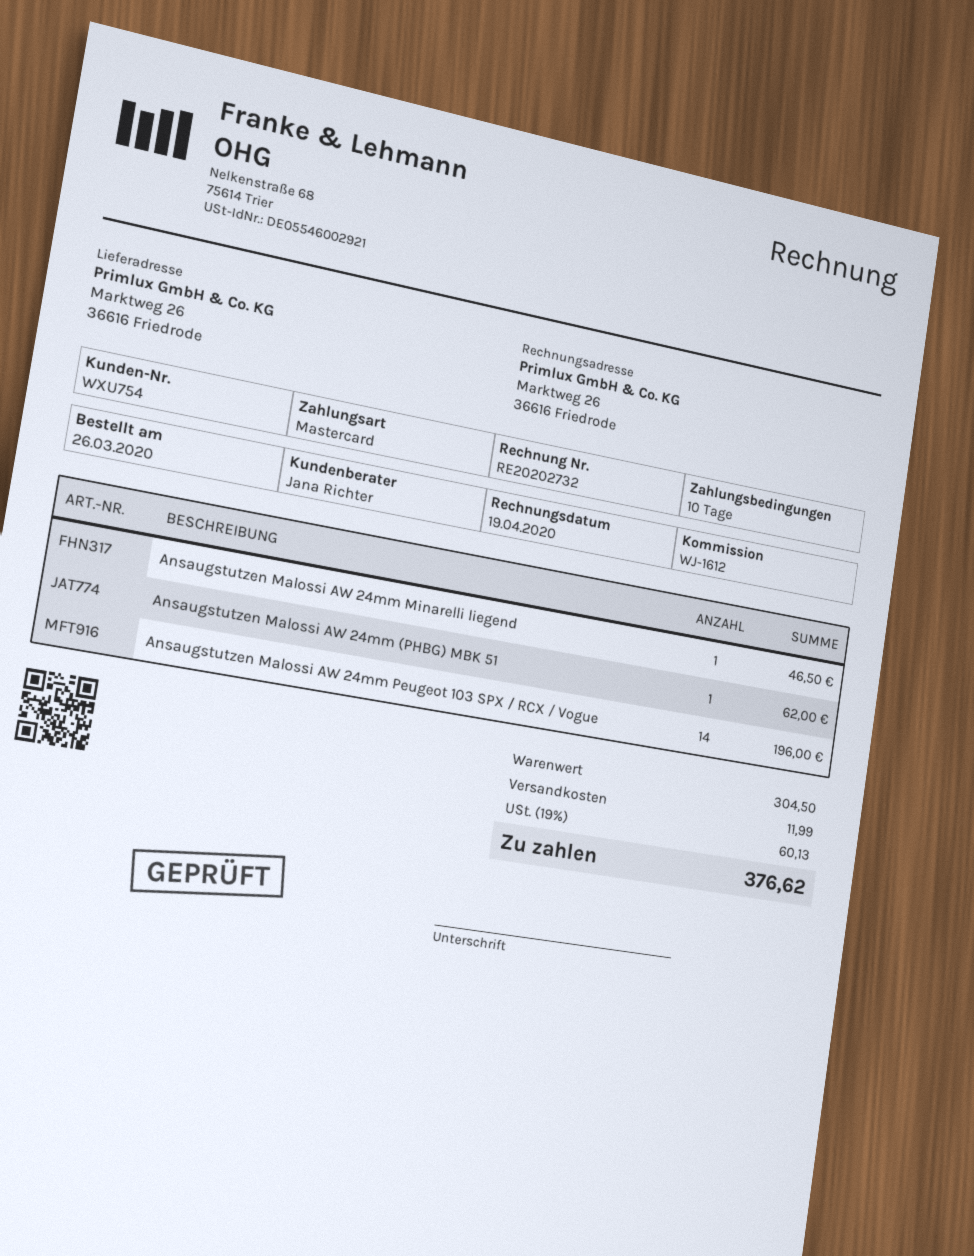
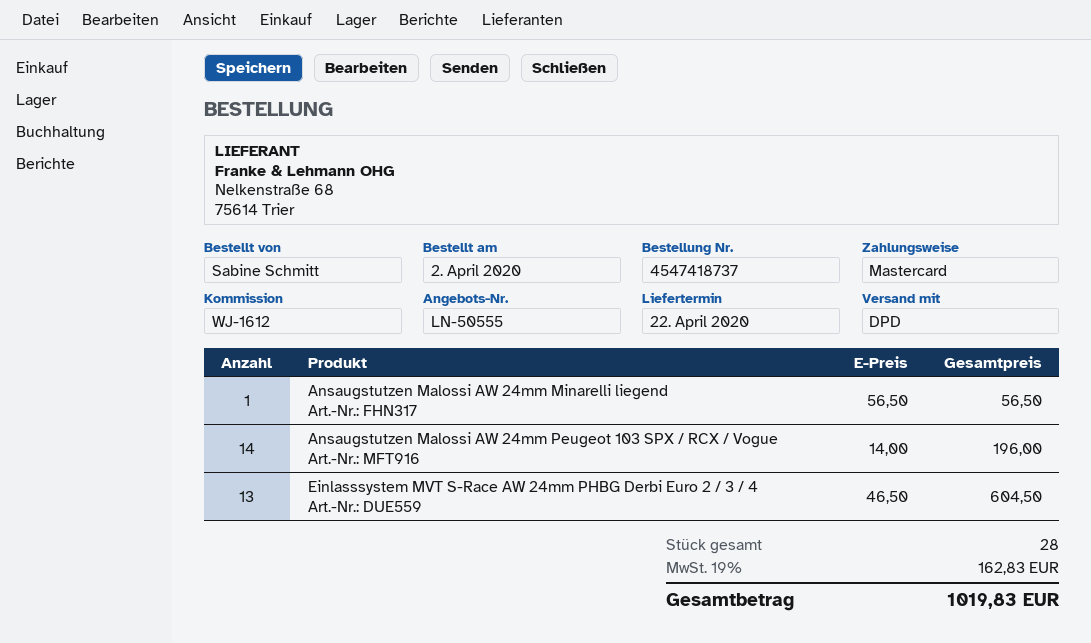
order date: 2020-03-26 -> 2020-04-02
Ansaugstutzen Malossi AW 24mm Minarelli liegend: 1 for 46.50 -> 1 for 56.50
Ansaugstutzen Malossi AW 24mm (PHBG) MBK 51: 1 for 62.00 -> none
Einlasssystem MVT S-Race AW 24mm PHBG Derbi Euro 2 / 3 / 4: none -> 13 for 604.50
shipping: 11.99 -> none
tax: 19% = 60.13 -> 19% = 162.83
total: 376.62 -> 1019.83

